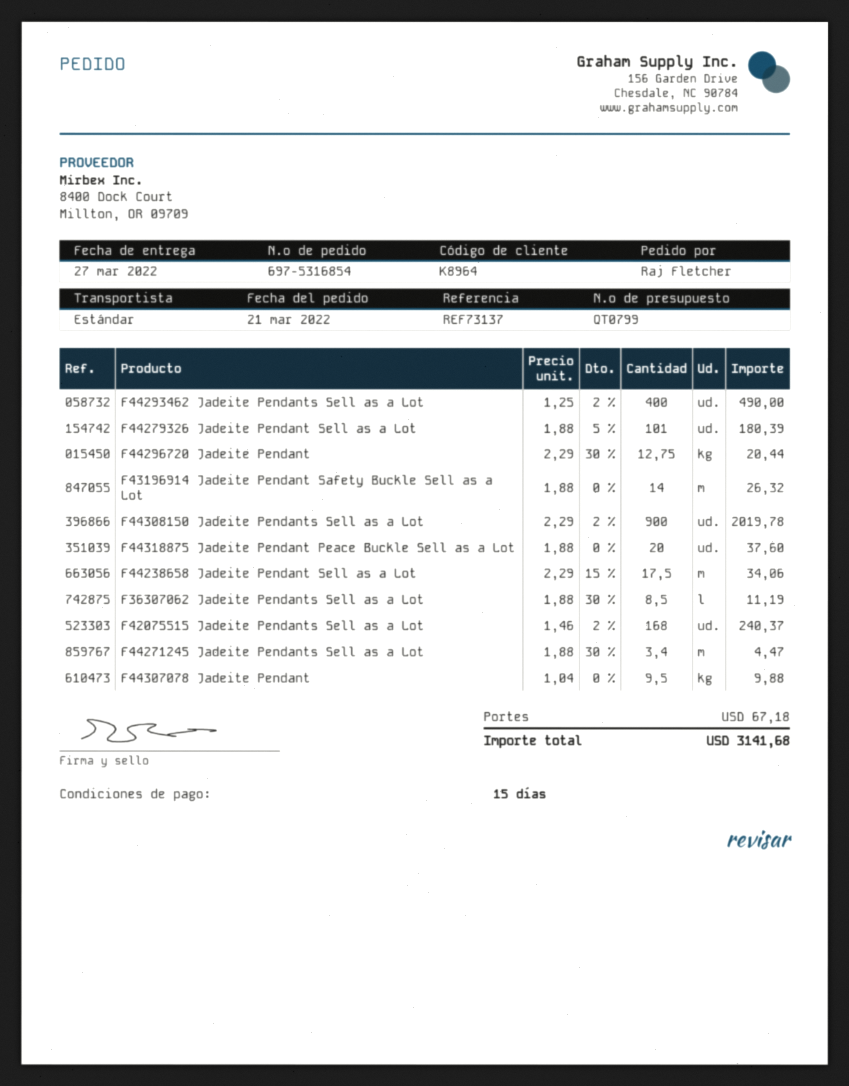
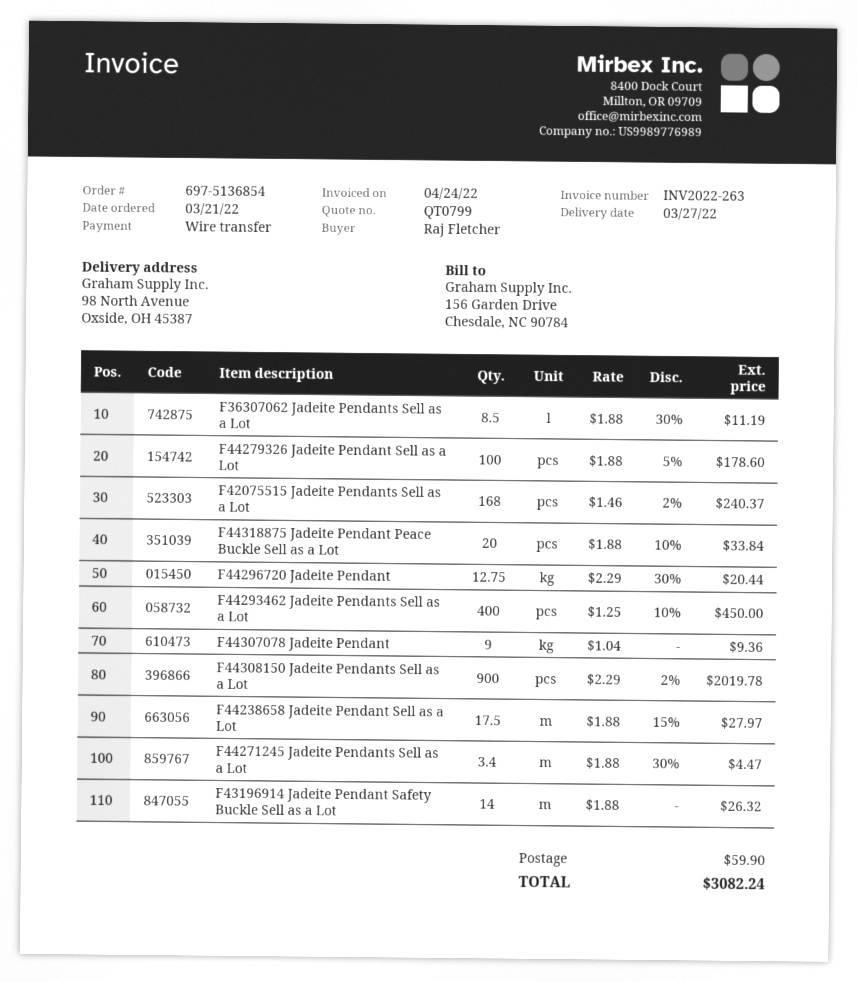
order number: 697-5316854 -> 697-5136854
F44293462 Jadeite Pendants Sell as a Lot: 400 x 1.25 - 2% = 490.00 -> 400 x 1.25 - 10% = 450.00
F44279326 Jadeite Pendant Sell as a Lot: 101 x 1.88 - 5% = 180.39 -> 100 x 1.88 - 5% = 178.60
F44318875 Jadeite Pendant Peace Buckle Sell as a Lot: 20 x 1.88 = 37.60 -> 20 x 1.88 - 10% = 33.84
F44238658 Jadeite Pendant Sell as a Lot: 17.5 x 2.29 - 15% = 34.06 -> 17.5 x 1.88 - 15% = 27.97
F44307078 Jadeite Pendant: 9.5 x 1.04 = 9.88 -> 9 x 1.04 = 9.36
shipping: 67.18 -> 59.90
total: 3141.68 -> 3082.24

